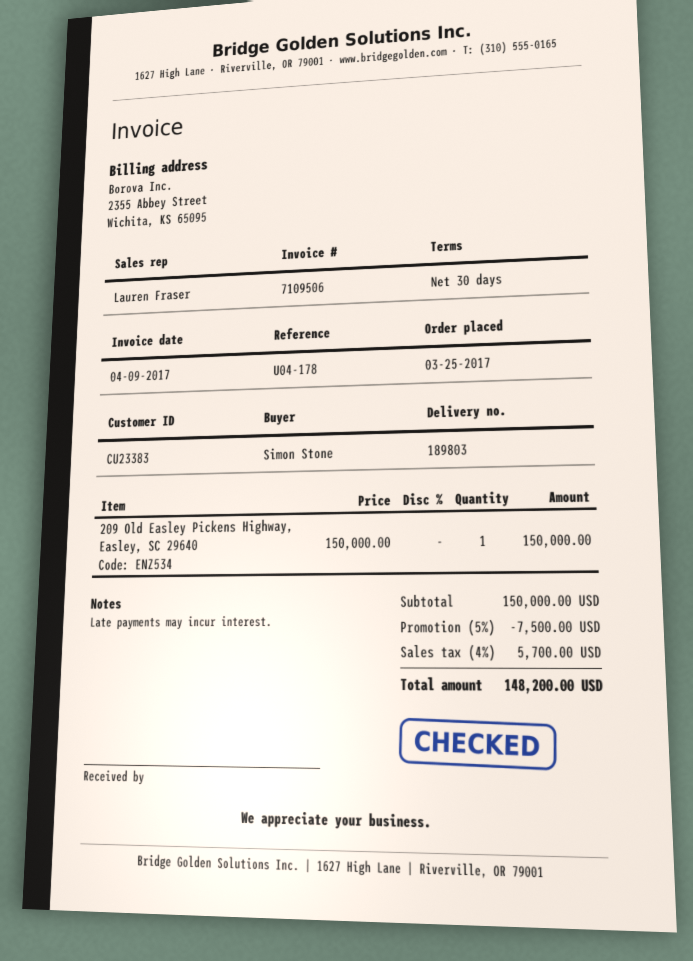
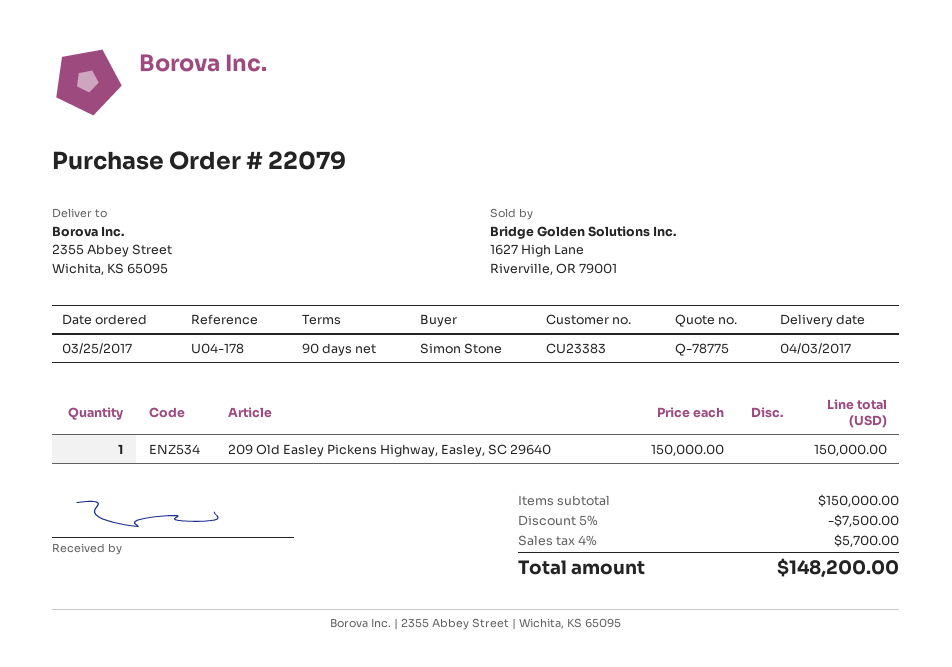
payment terms: 30 days -> 90 days

